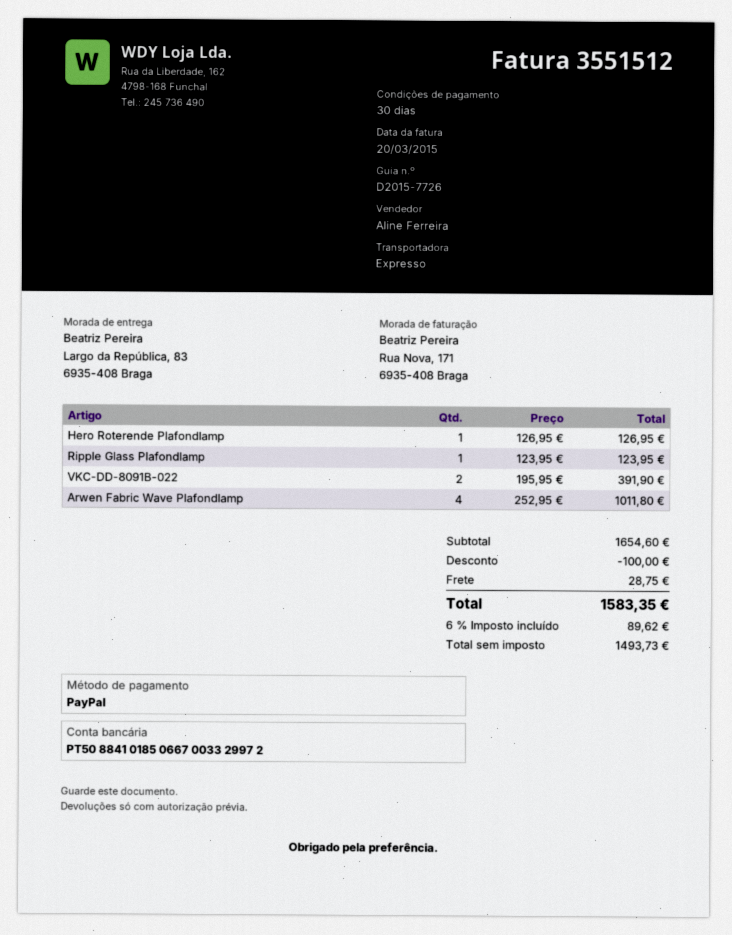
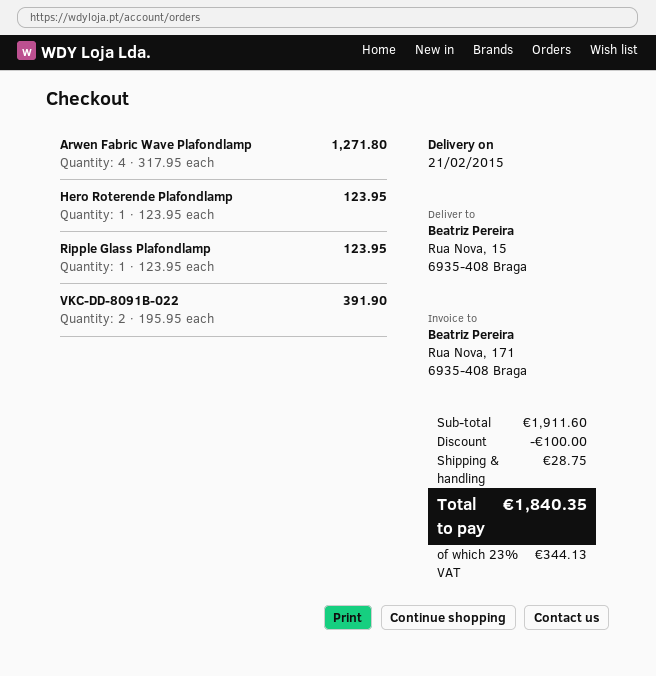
ship to: Largo da República, 83, 6935-408 Braga -> Rua Nova, 15, 6935-408 Braga
Hero Roterende Plafondlamp: 1 x 126.95 = 126.95 -> 1 x 123.95 = 123.95
Arwen Fabric Wave Plafondlamp: 4 x 252.95 = 1011.80 -> 4 x 317.95 = 1271.80
subtotal: 1654.60 -> 1911.60
tax: 6% = 89.62 -> 23% = 344.13
total: 1583.35 -> 1840.35

